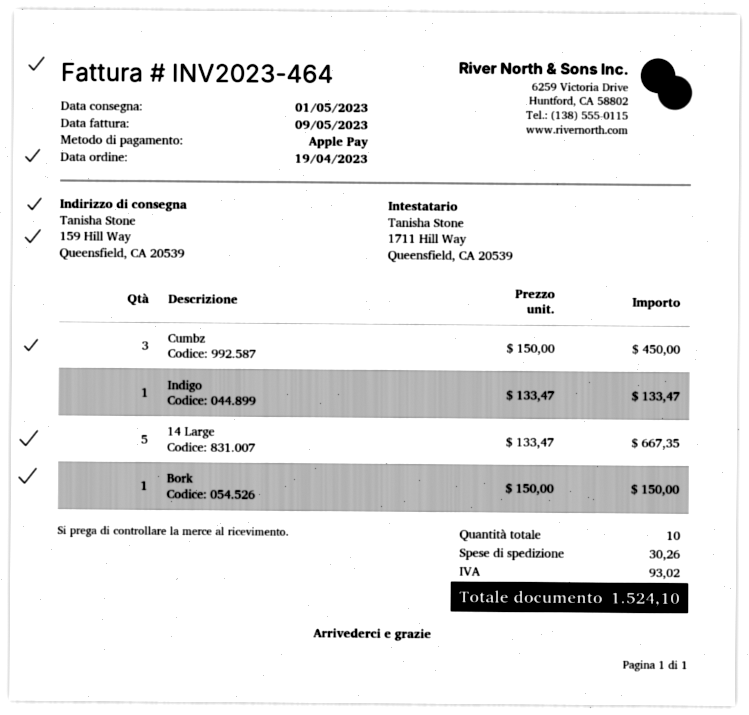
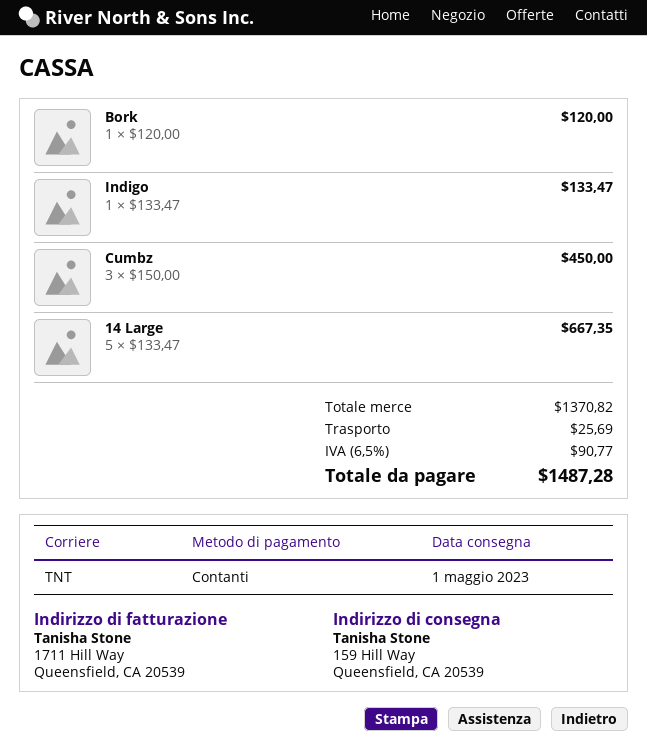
payment method: Apple Pay -> cash
Bork: 1 x 150.00 = 150.00 -> 1 x 120.00 = 120.00
shipping: 30.26 -> 25.69
tax: 93.02 -> 90.77
total: 1524.10 -> 1487.28

